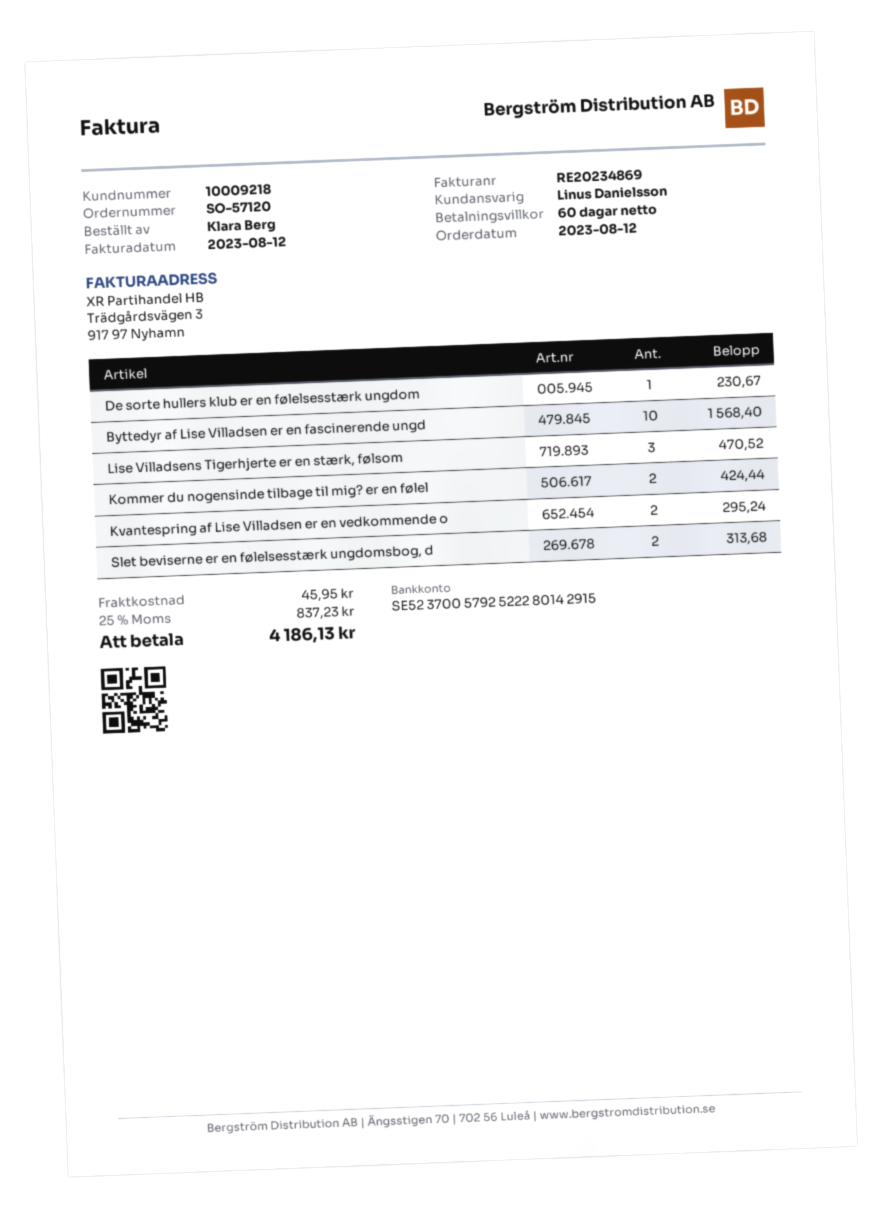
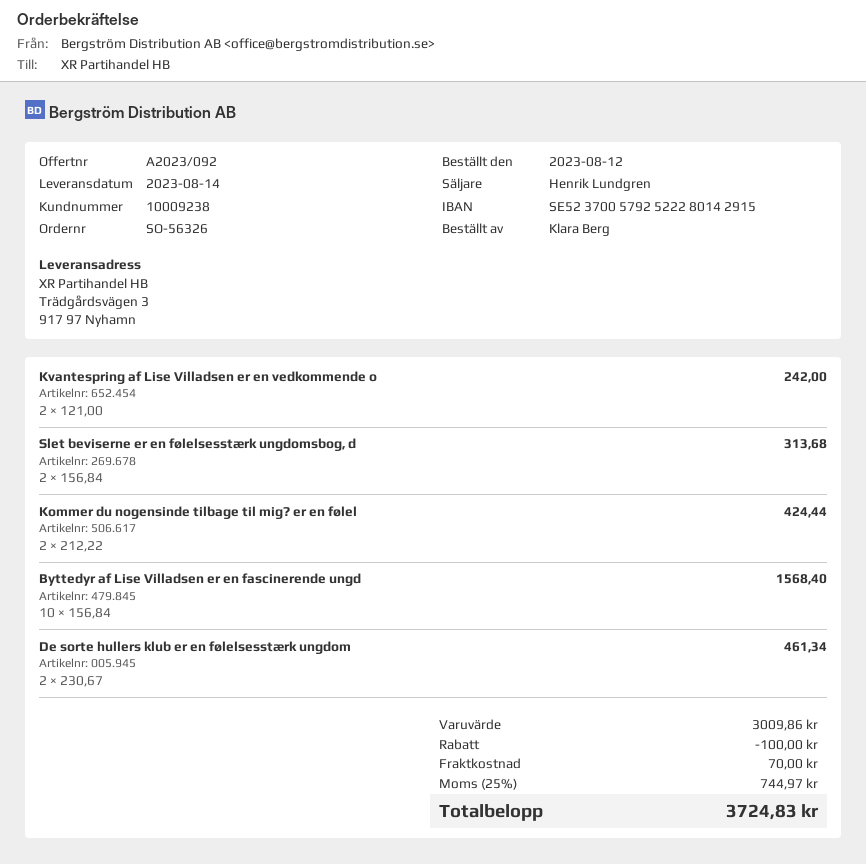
order number: SO-57120 -> SO-56326
customer number: 10009218 -> 10009238
sales rep: Linus Danielsson -> Henrik Lundgren
De sorte hullers klub er en følelsesstærk ungdom: 1 for 230.67 -> 2 for 461.34
Lise Villadsens Tigerhjerte er en stærk, følsom: 3 for 470.52 -> none
Kvantespring af Lise Villadsen er en vedkommende o: 2 for 295.24 -> 2 for 242.00
discount: none -> 100.00
shipping: 45.95 -> 70.00
tax: 25% = 837.23 -> 25% = 744.97
total: 4186.13 -> 3724.83

